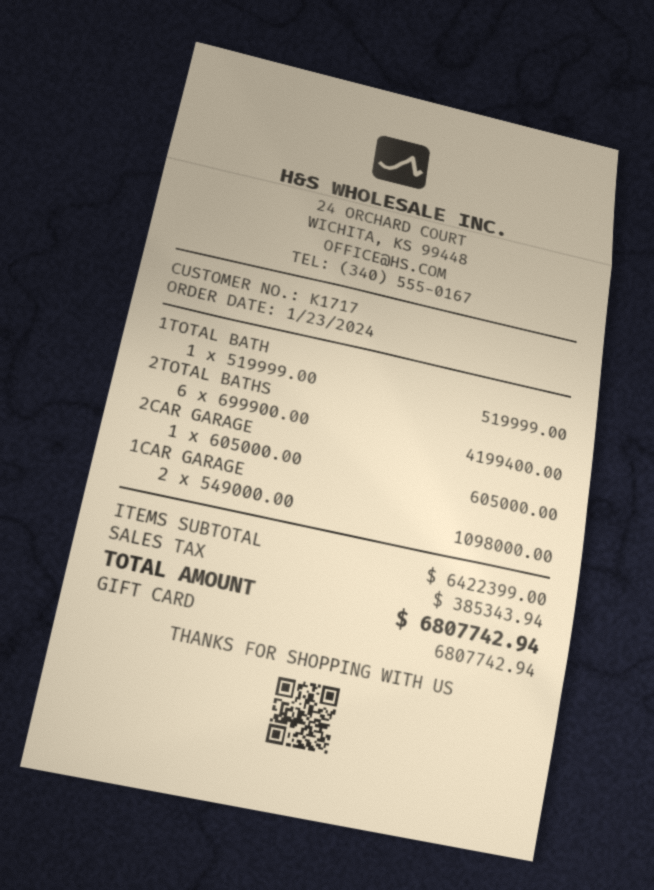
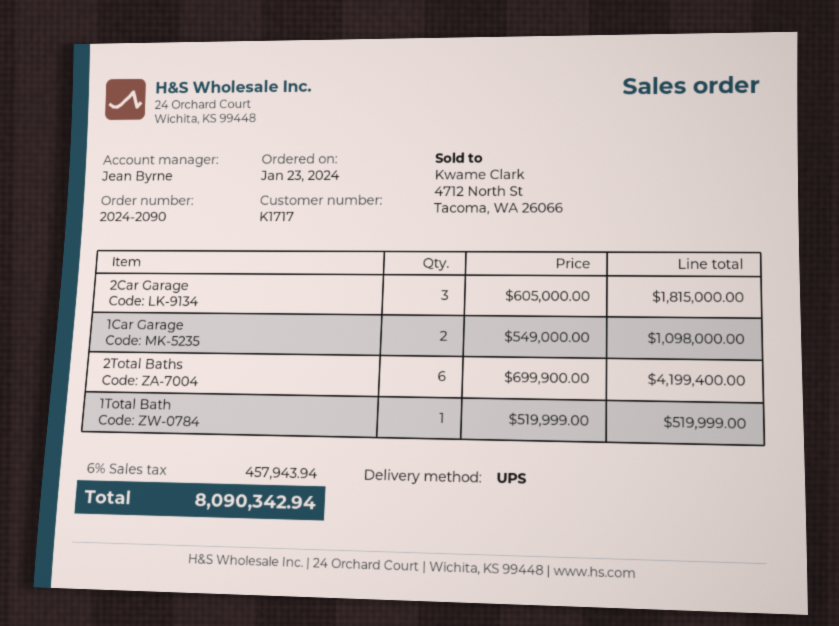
2CAR GARAGE: 1 x 605000.00 = 605000.00 -> 3 x 605000.00 = 1815000.00
tax: 385343.94 -> 457943.94
total: 6807742.94 -> 8090342.94

